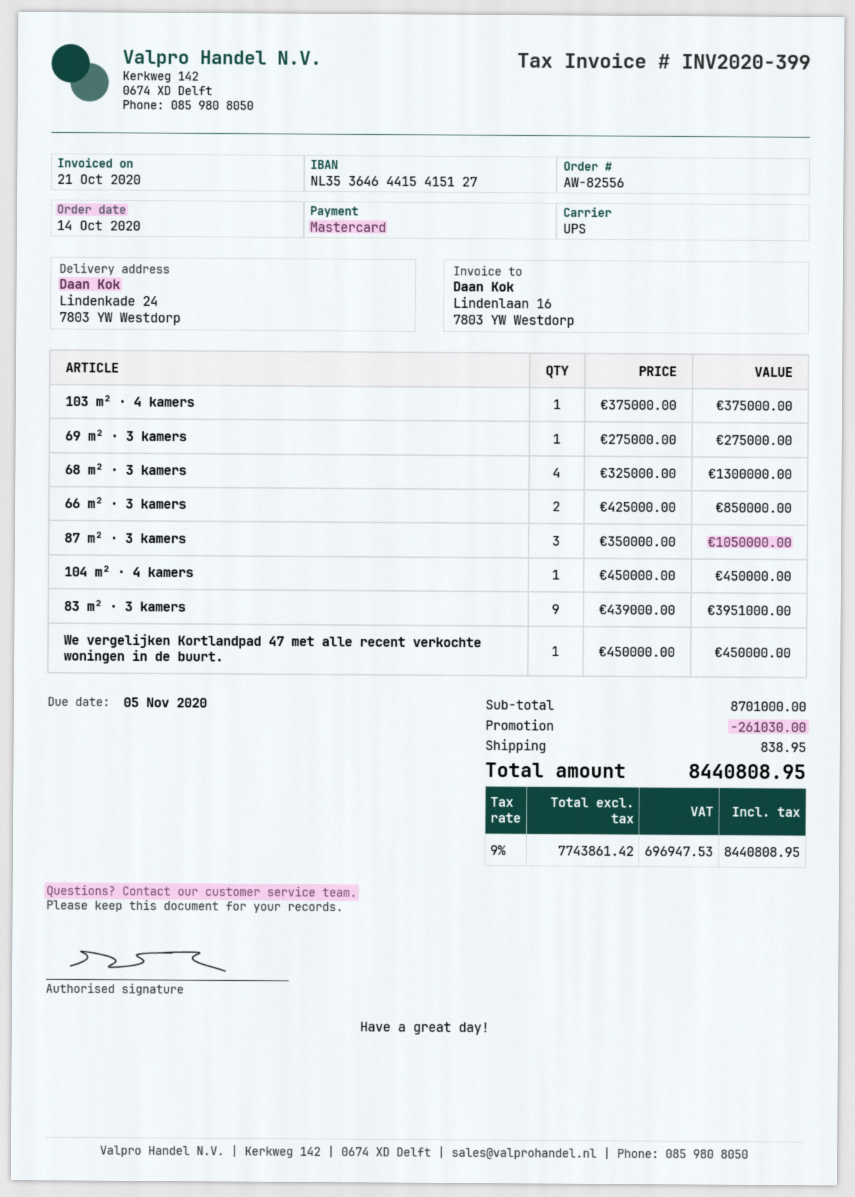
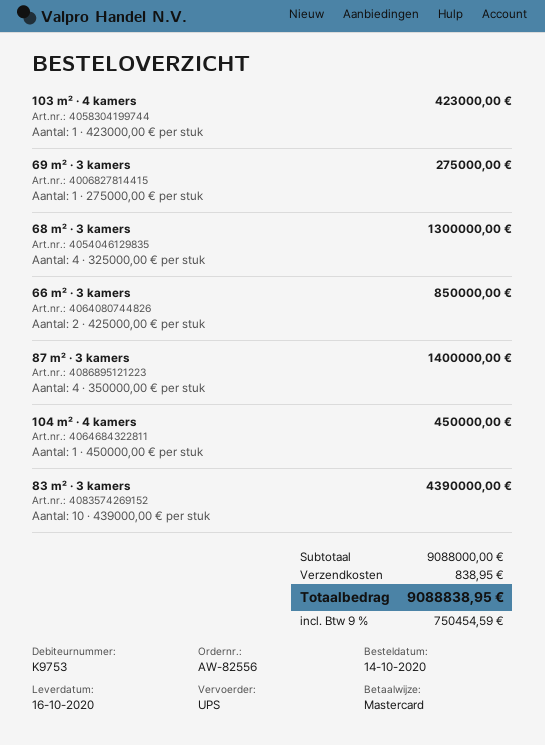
103 m² · 4 kamers: 1 x 375000.00 = 375000.00 -> 1 x 423000.00 = 423000.00
87 m² · 3 kamers: 3 x 350000.00 = 1050000.00 -> 4 x 350000.00 = 1400000.00
83 m² · 3 kamers: 9 x 439000.00 = 3951000.00 -> 10 x 439000.00 = 4390000.00
We vergelijken Kortlandpad 47 met alle recent verkochte woningen in de buurt.: 1 x 450000.00 = 450000.00 -> none
subtotal: 8701000.00 -> 9088000.00
discount: 261030.00 -> none
tax: 9% = 696947.53 -> 9% = 750454.59
total: 8440808.95 -> 9088838.95

